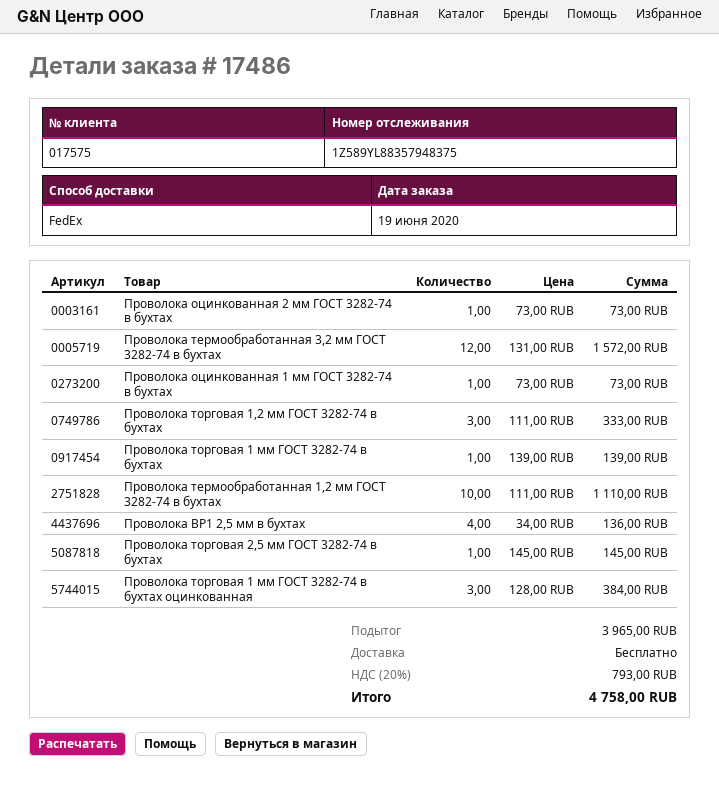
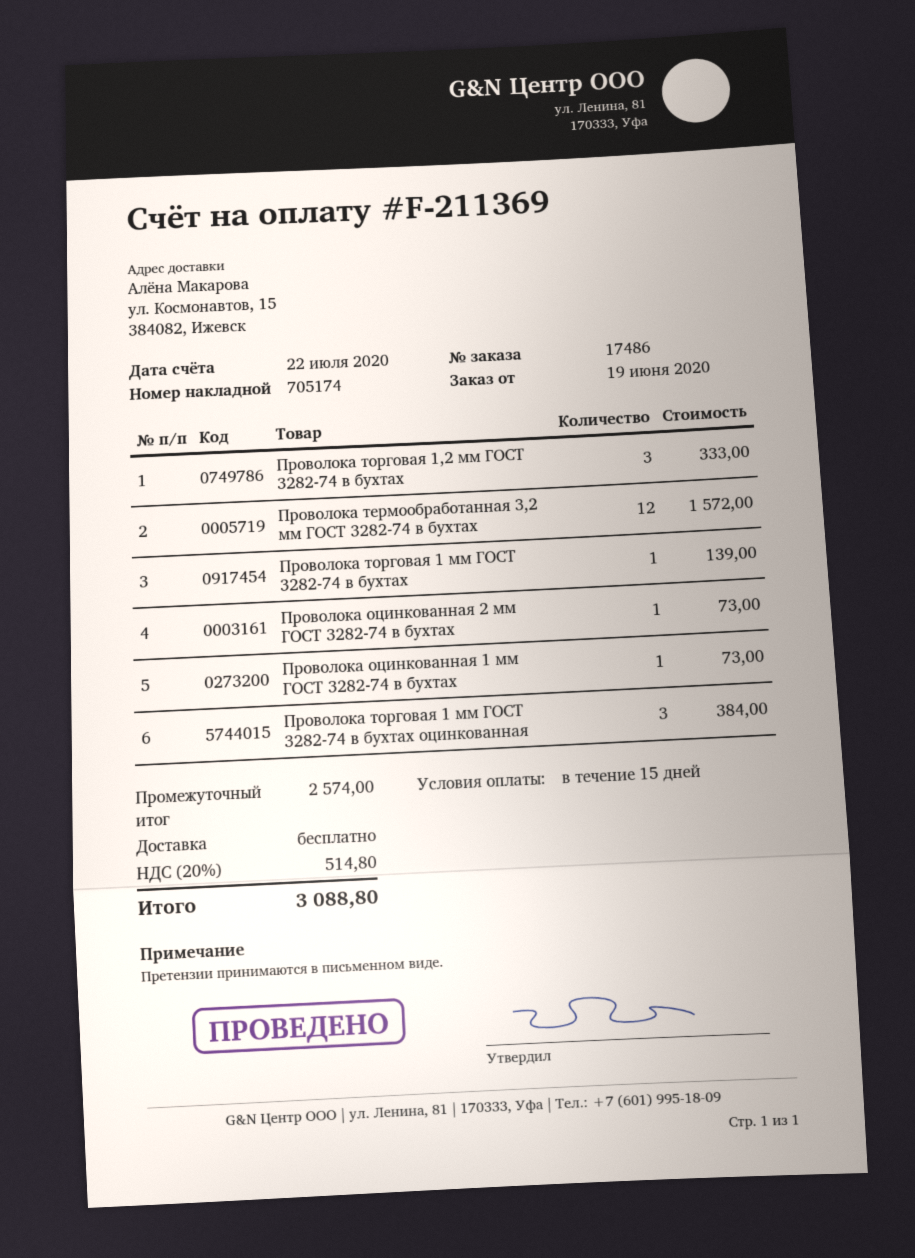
Проволока термообработанная 1,2 мм ГОСТ 3282-74 в бухтах: 10 for 1110.00 -> none
Проволока ВР1 2,5 мм в бухтах: 4 for 136.00 -> none
Проволока торговая 2,5 мм ГОСТ 3282-74 в бухтах: 1 for 145.00 -> none
subtotal: 3965.00 -> 2574.00
tax: 20% = 793.00 -> 20% = 514.80
total: 4758.00 -> 3088.80

